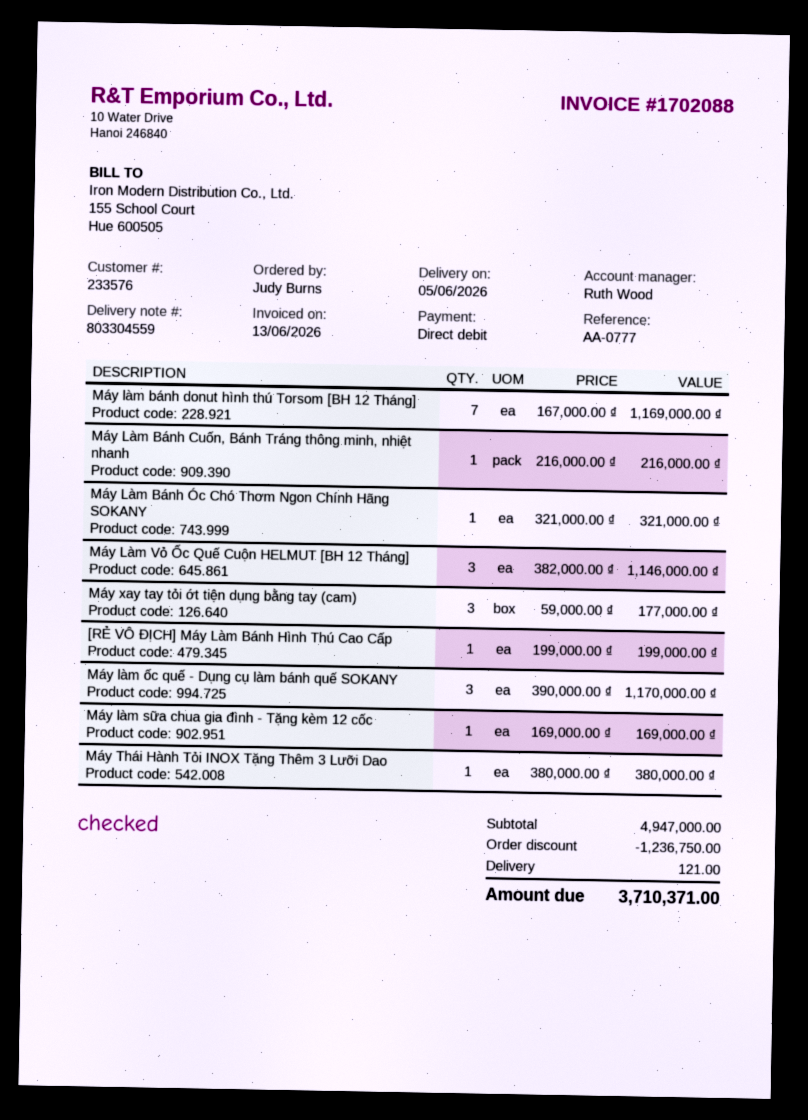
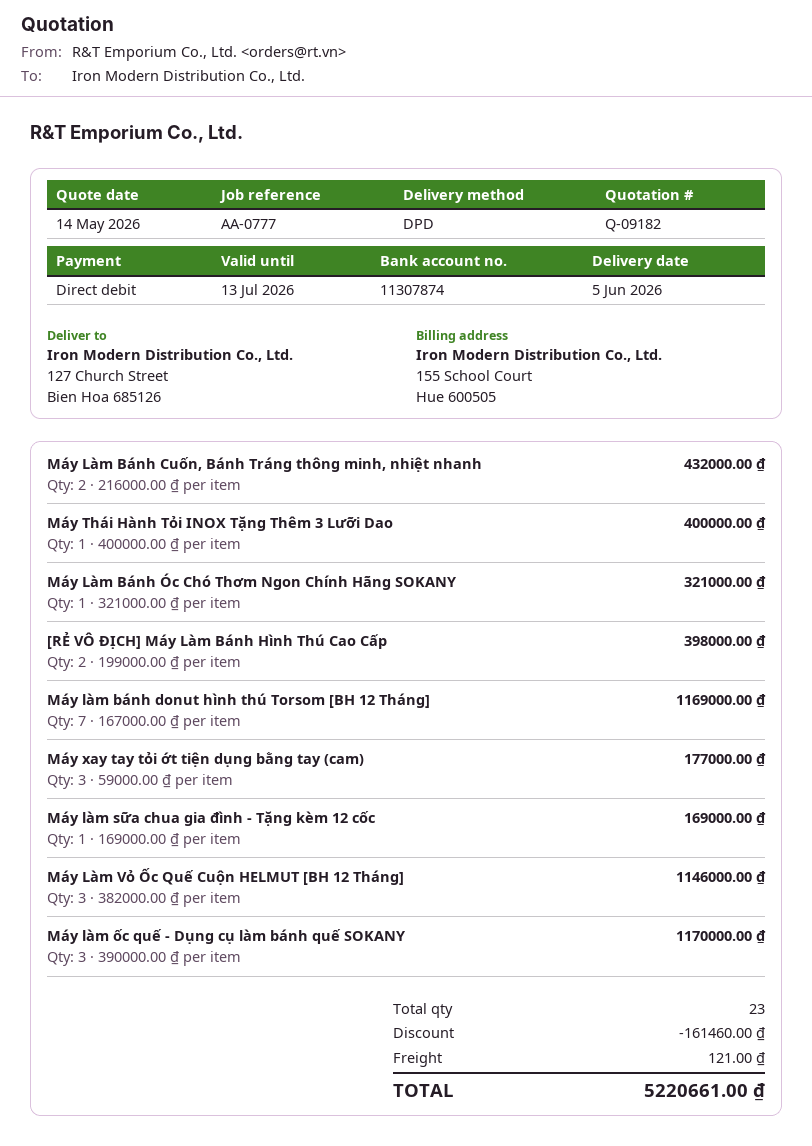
Máy Làm Bánh Cuốn, Bánh Tráng thông minh, nhiệt nhanh: 1 x 216000.00 = 216000.00 -> 2 x 216000.00 = 432000.00
[RẺ VÔ ĐỊCH] Máy Làm Bánh Hình Thú Cao Cấp: 1 x 199000.00 = 199000.00 -> 2 x 199000.00 = 398000.00
Máy Thái Hành Tỏi INOX Tặng Thêm 3 Lưỡi Dao: 1 x 380000.00 = 380000.00 -> 1 x 400000.00 = 400000.00
discount: 1236750.00 -> 161460.00
total: 3710371.00 -> 5220661.00

